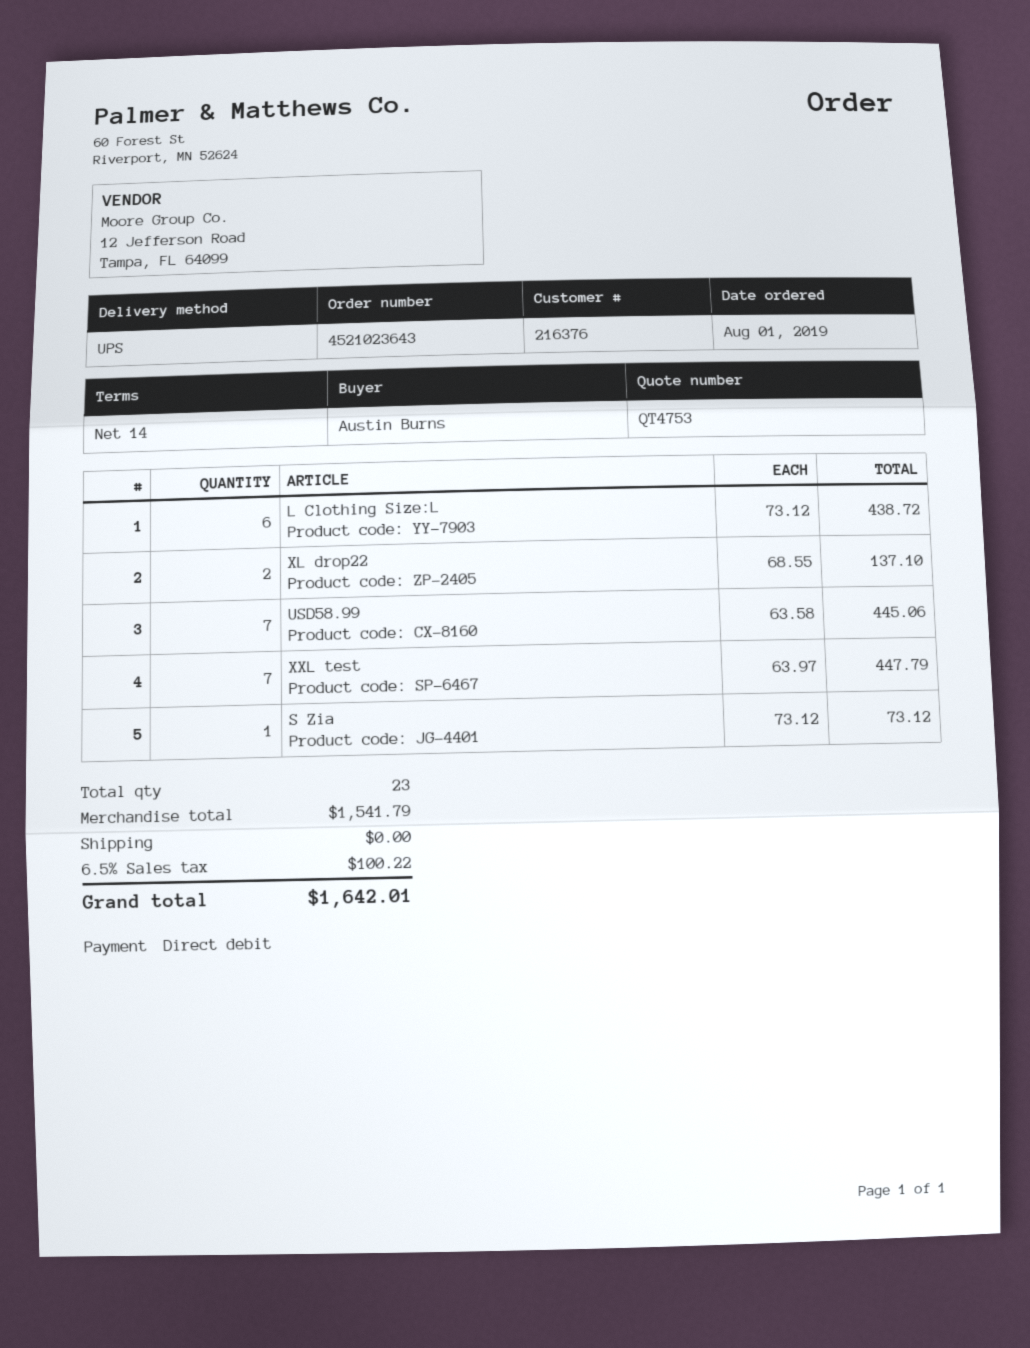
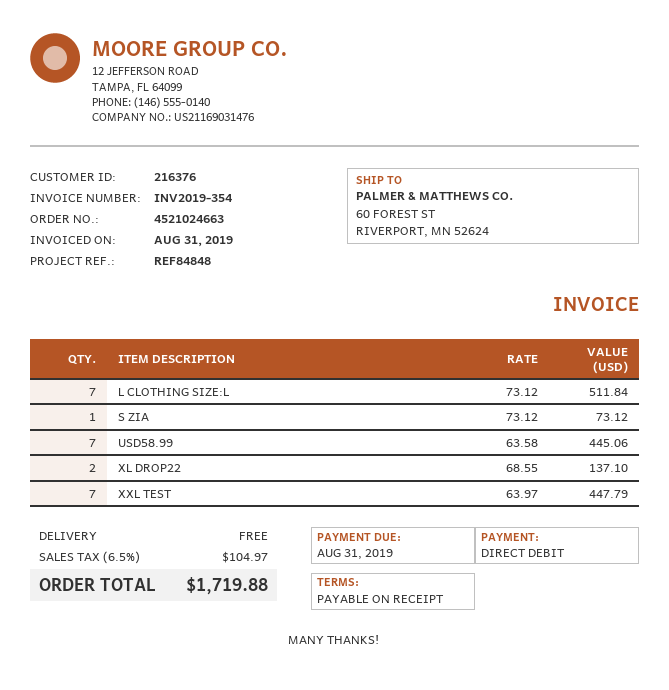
order number: 4521023643 -> 4521024663
payment terms: 14 days -> on receipt
L Clothing Size:L: 6 x 73.12 = 438.72 -> 7 x 73.12 = 511.84
tax: 6.5% = 100.22 -> 6.5% = 104.97
total: 1642.01 -> 1719.88

